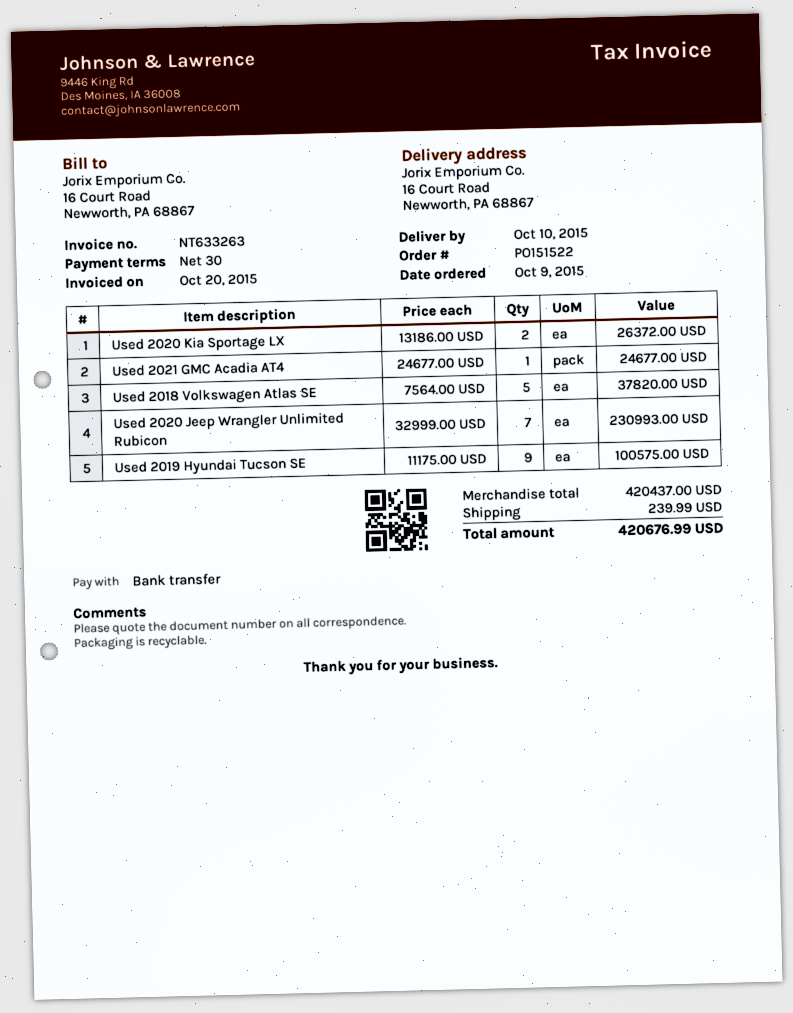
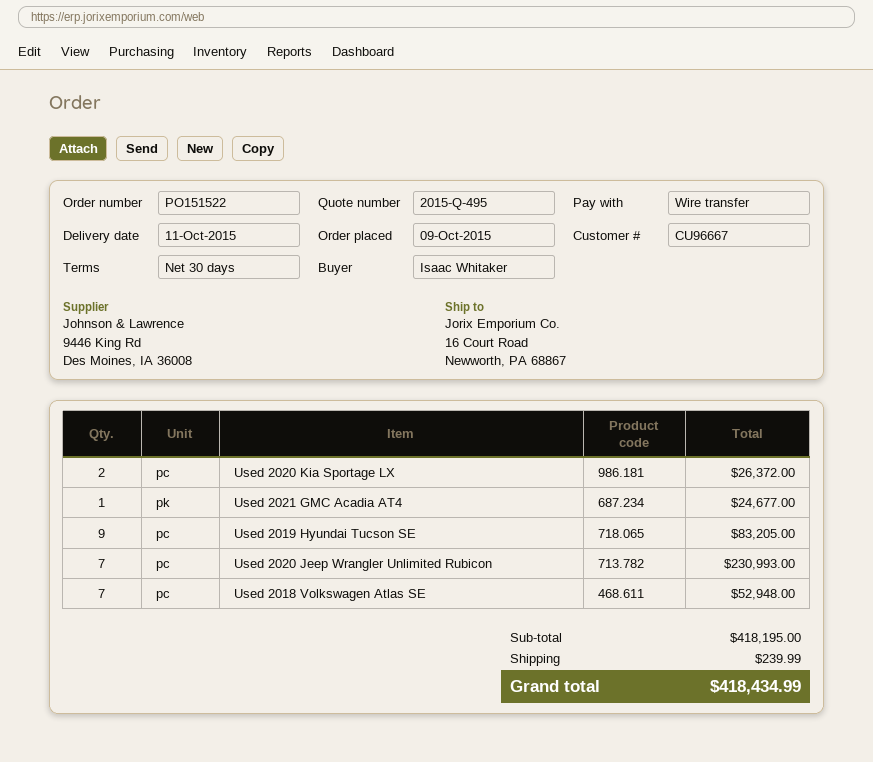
delivery date: 2015-10-10 -> 2015-10-11
Used 2018 Volkswagen Atlas SE: 5 for 37820.00 -> 7 for 52948.00
Used 2019 Hyundai Tucson SE: 9 for 100575.00 -> 9 for 83205.00
subtotal: 420437.00 -> 418195.00
total: 420676.99 -> 418434.99

